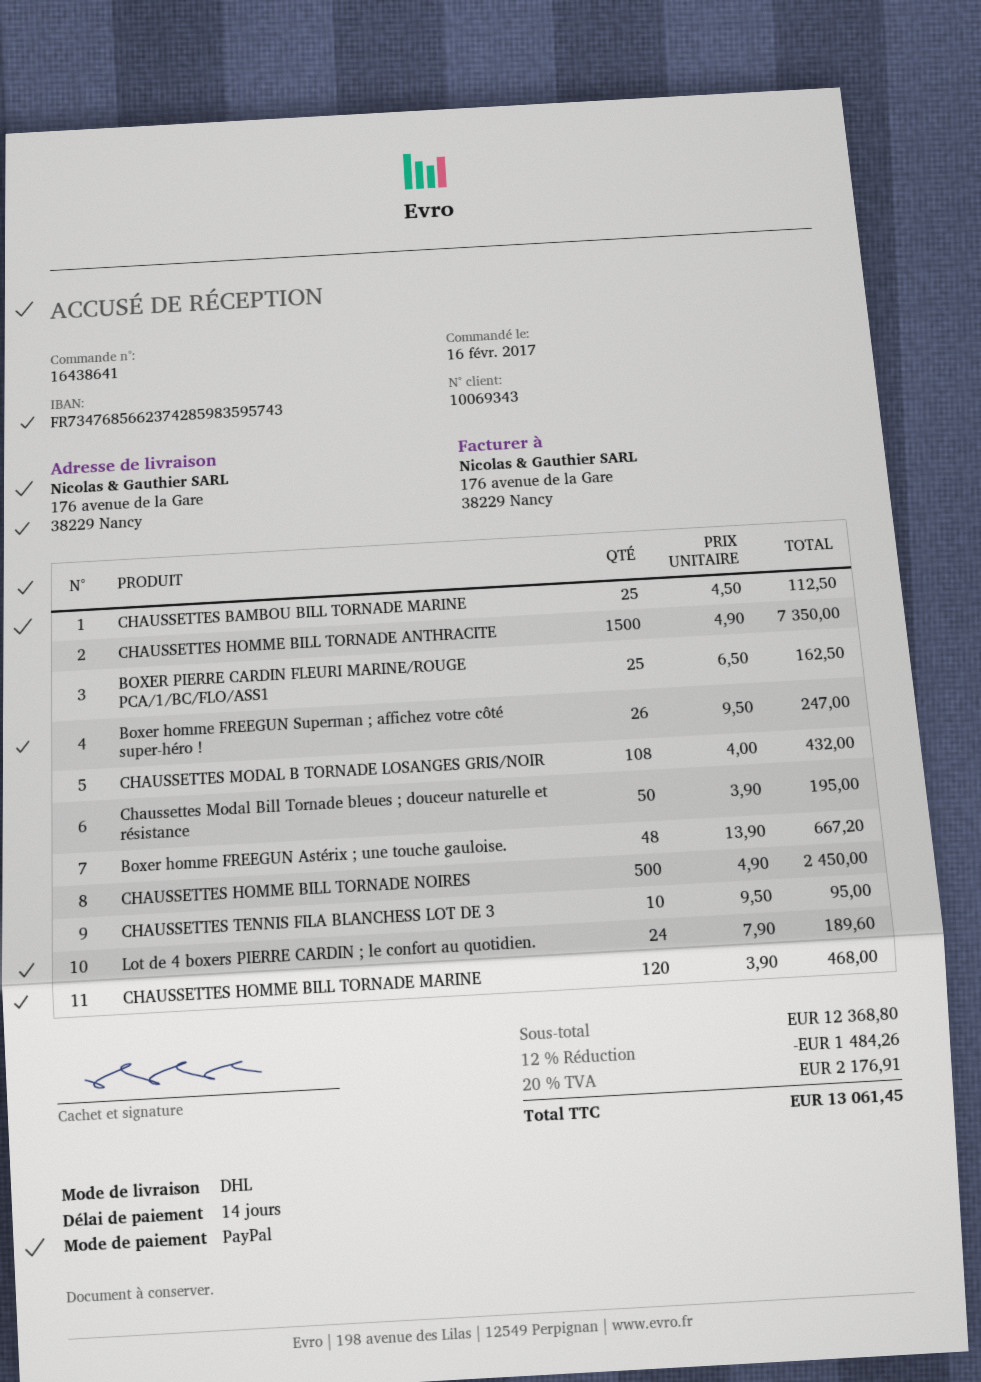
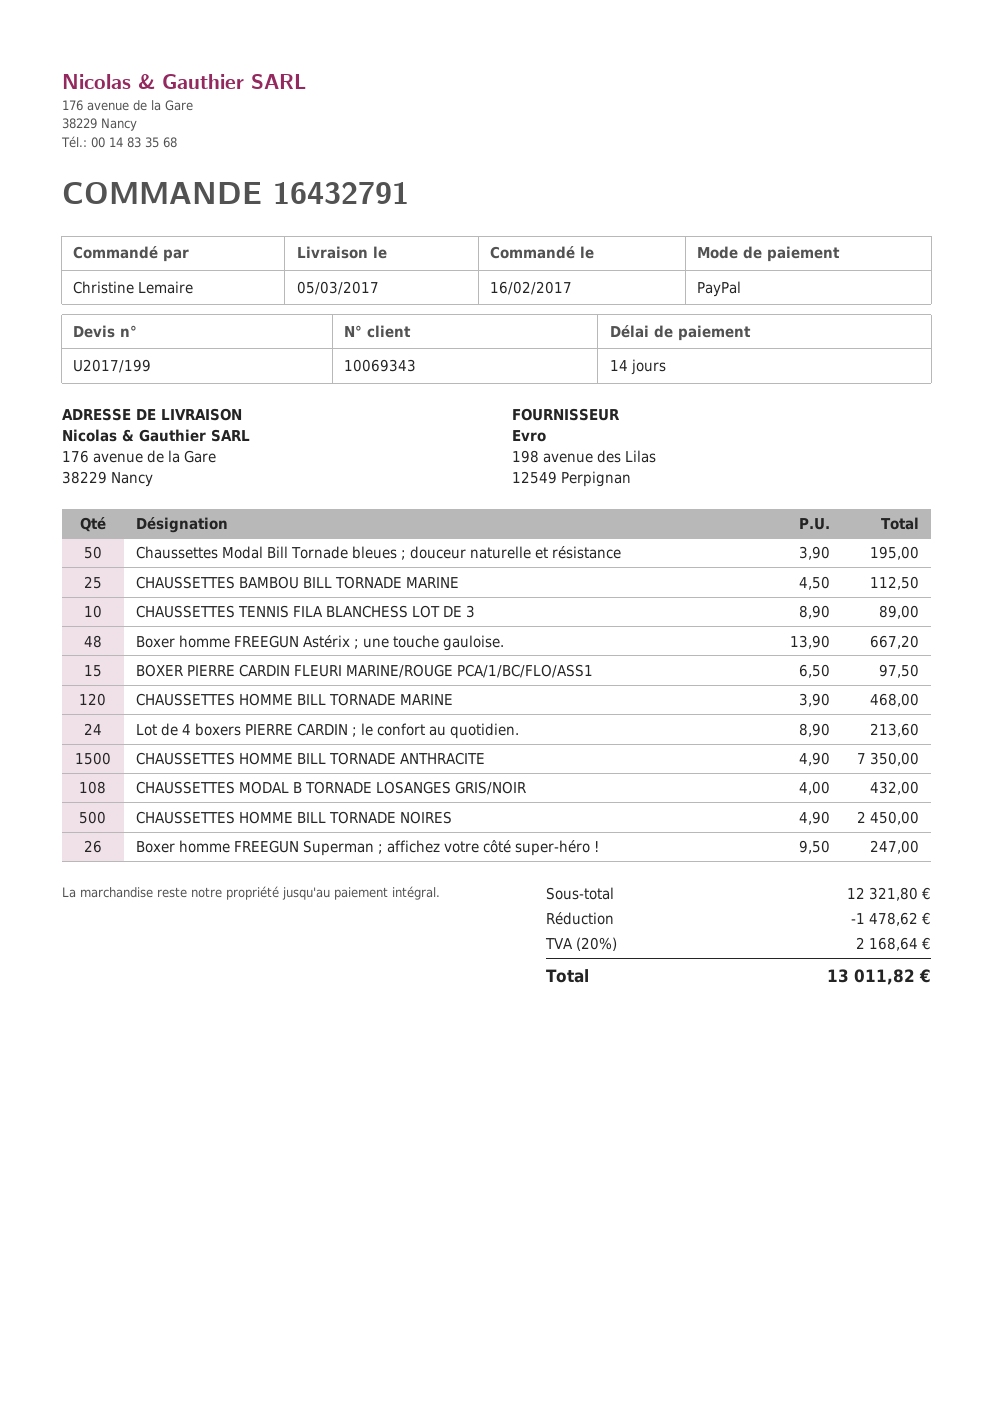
order number: 16438641 -> 16432791
BOXER PIERRE CARDIN FLEURI MARINE/ROUGE PCA/1/BC/FLO/ASS1: 25 x 6.50 = 162.50 -> 15 x 6.50 = 97.50
CHAUSSETTES TENNIS FILA BLANCHESS LOT DE 3: 10 x 9.50 = 95.00 -> 10 x 8.90 = 89.00
Lot de 4 boxers PIERRE CARDIN ; le confort au quotidien.: 24 x 7.90 = 189.60 -> 24 x 8.90 = 213.60
subtotal: 12368.80 -> 12321.80
discount: 1484.26 -> 1478.62
tax: 20% = 2176.91 -> 20% = 2168.64
total: 13061.45 -> 13011.82

